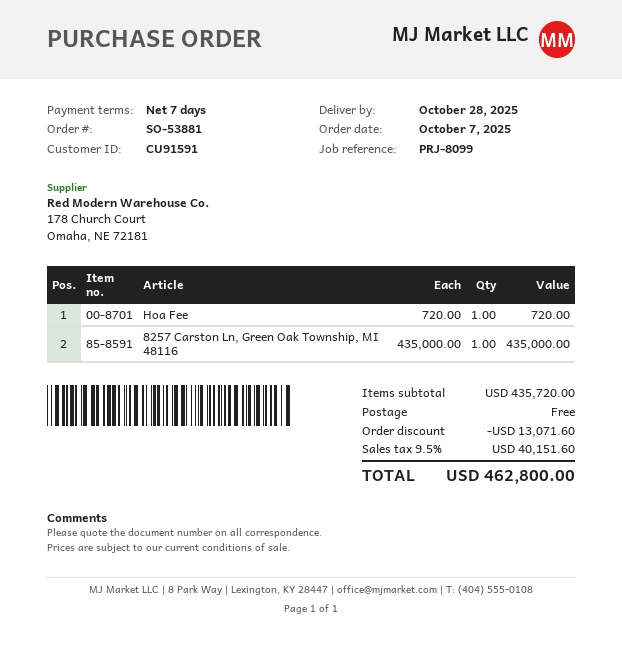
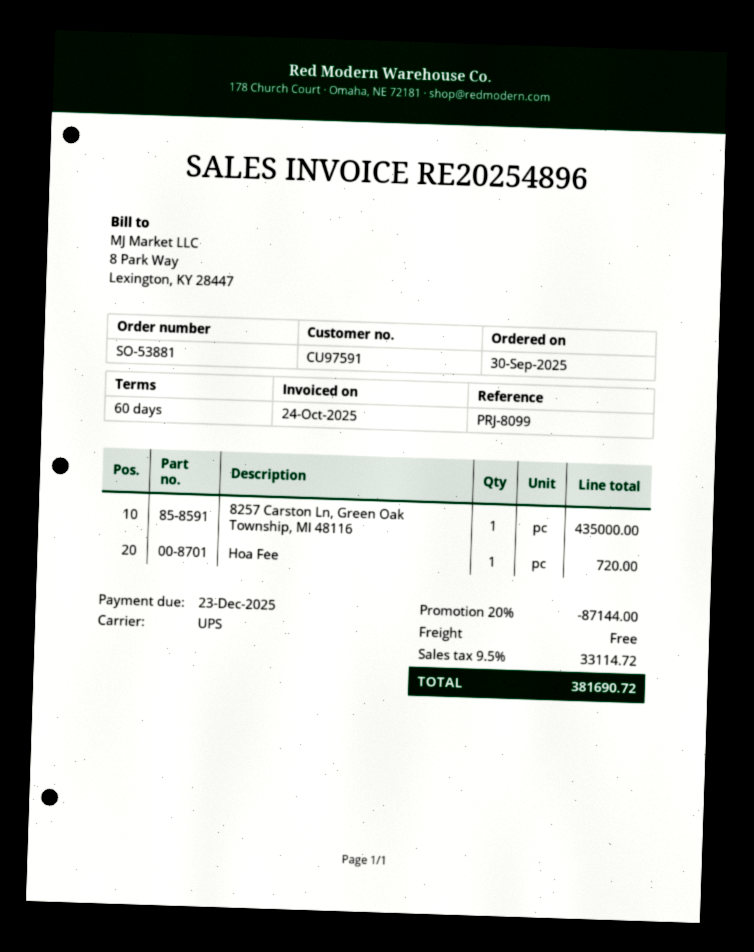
order date: 2025-10-07 -> 2025-09-30
payment terms: 7 days -> 60 days
customer number: CU91591 -> CU97591
discount: 13071.60 -> 87144.00
tax: 9.5% = 40151.60 -> 9.5% = 33114.72
total: 462800.00 -> 381690.72

